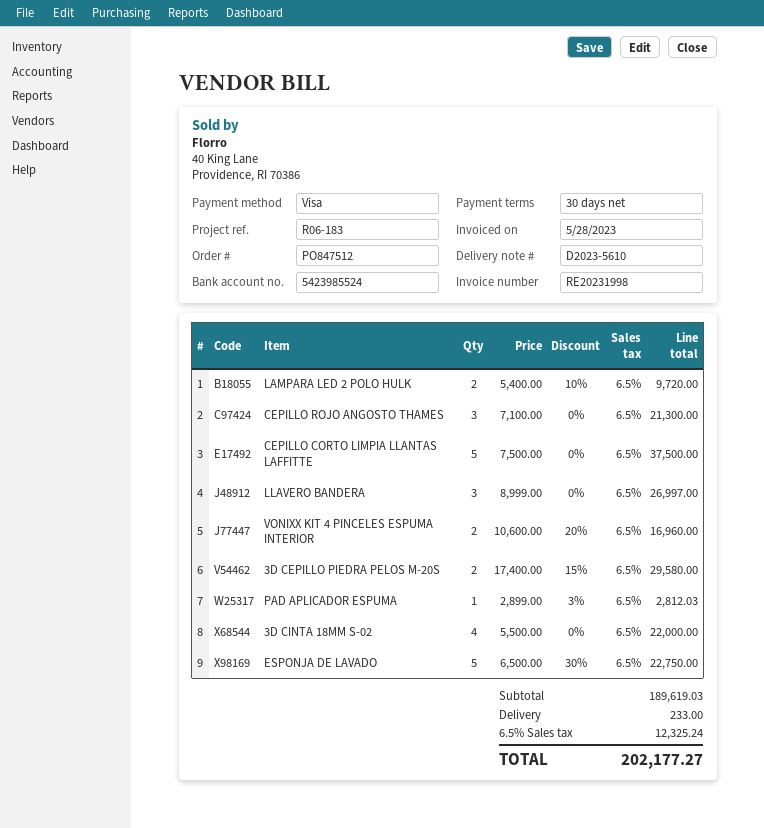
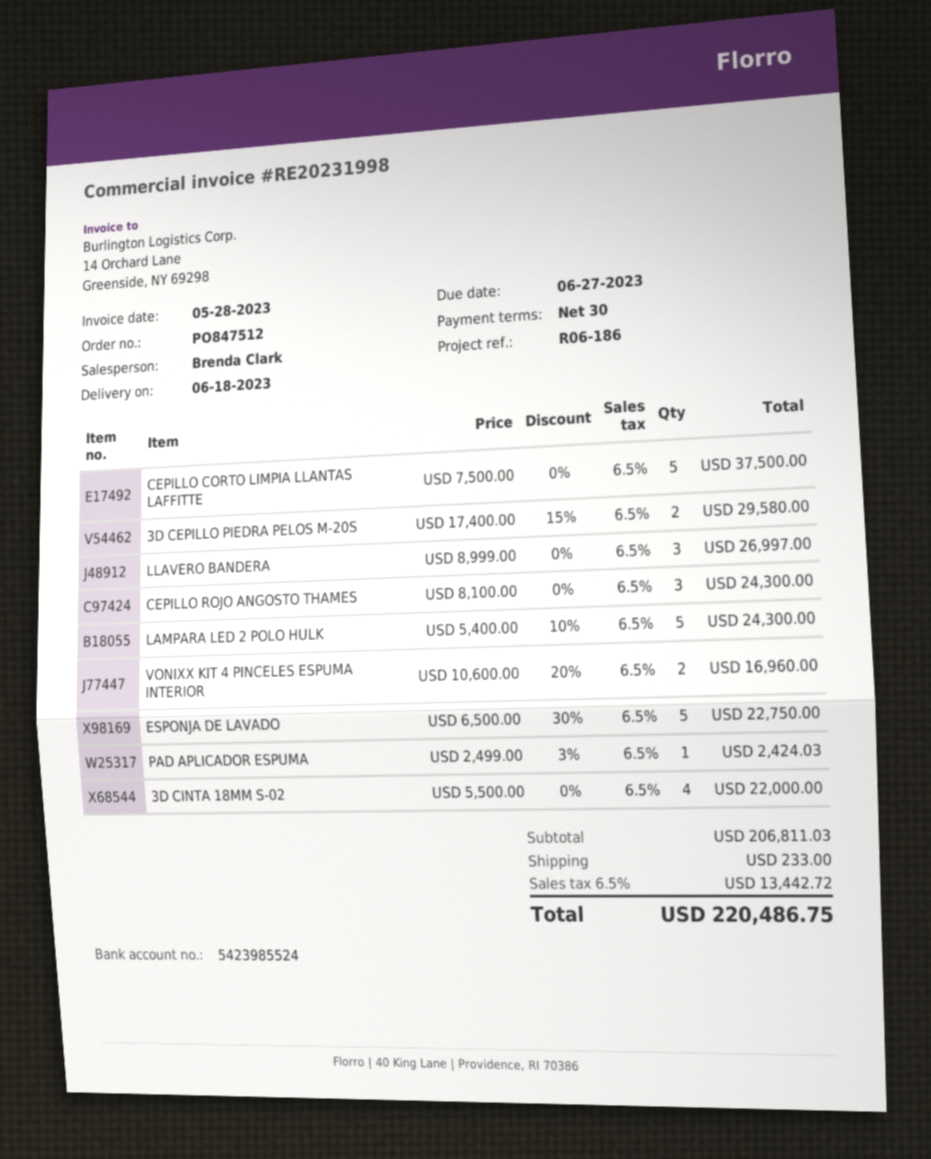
reference: R06-183 -> R06-186
LAMPARA LED 2 POLO HULK: 2 x 5400.00 - 10% = 9720.00 -> 5 x 5400.00 - 10% = 24300.00
CEPILLO ROJO ANGOSTO THAMES: 3 x 7100.00 = 21300.00 -> 3 x 8100.00 = 24300.00
PAD APLICADOR ESPUMA: 1 x 2899.00 - 3% = 2812.03 -> 1 x 2499.00 - 3% = 2424.03
subtotal: 189619.03 -> 206811.03
tax: 6.5% = 12325.24 -> 6.5% = 13442.72
total: 202177.27 -> 220486.75

